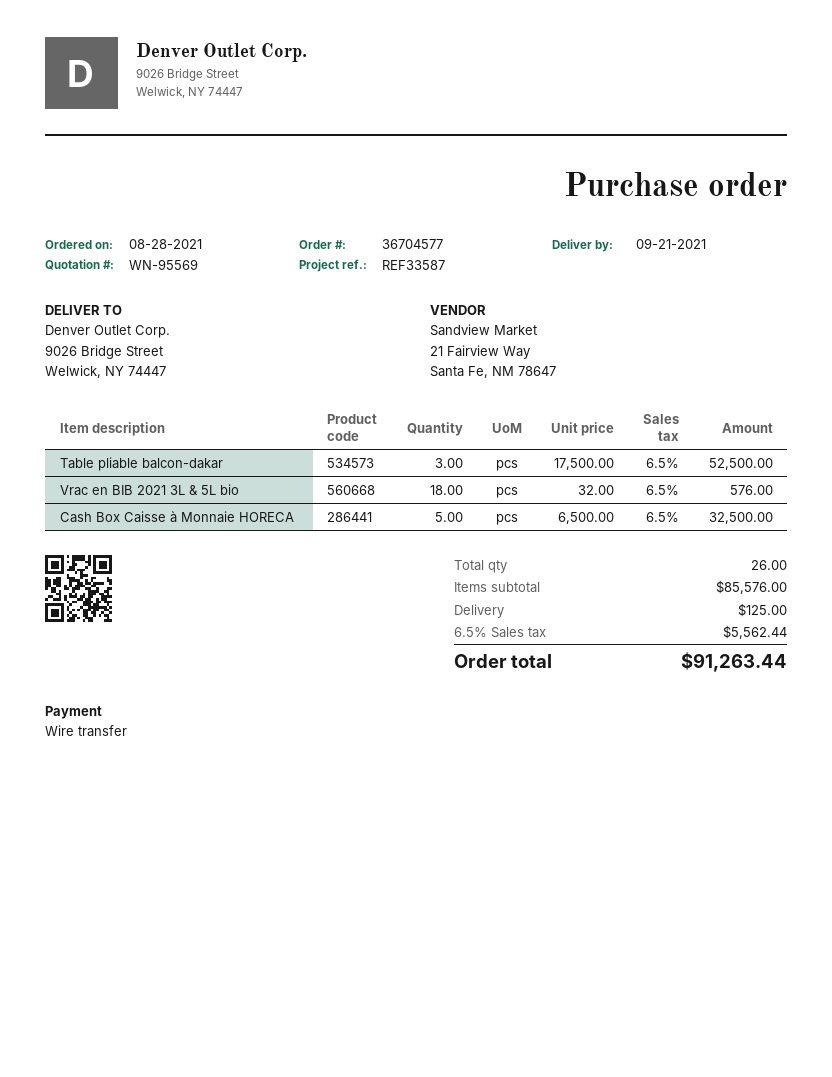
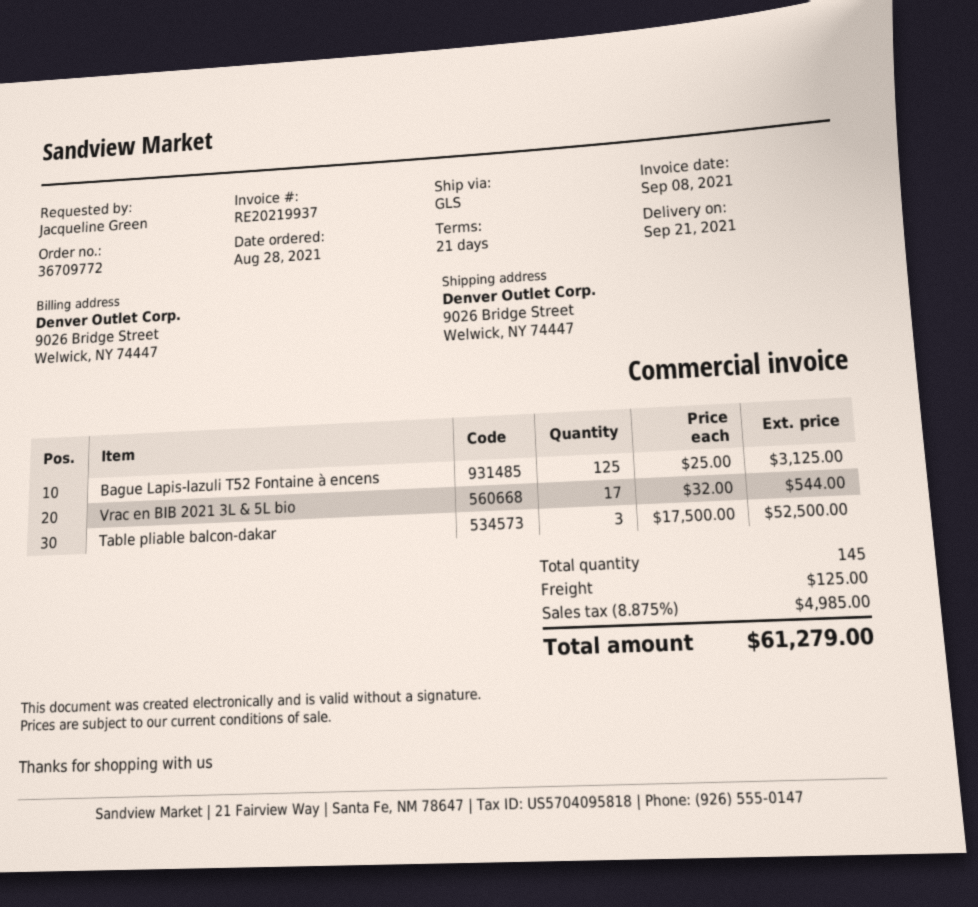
order number: 36704577 -> 36709772
Vrac en BIB 2021 3L & 5L bio: 18 x 32.00 = 576.00 -> 17 x 32.00 = 544.00
Cash Box Caisse à Monnaie HORECA: 5 x 6500.00 = 32500.00 -> none
Bague Lapis-lazuli T52 Fontaine à encens: none -> 125 x 25.00 = 3125.00
total quantity: 26 -> 145
tax: 6.5% = 5562.44 -> 8.875% = 4985.00
total: 91263.44 -> 61279.00

